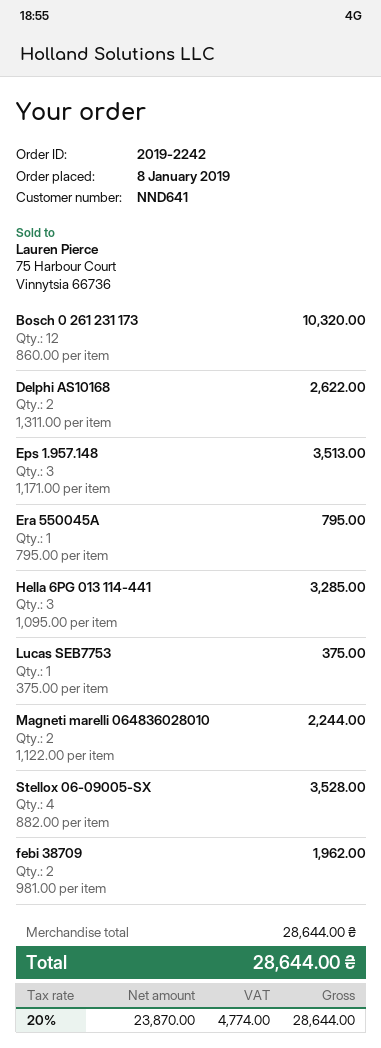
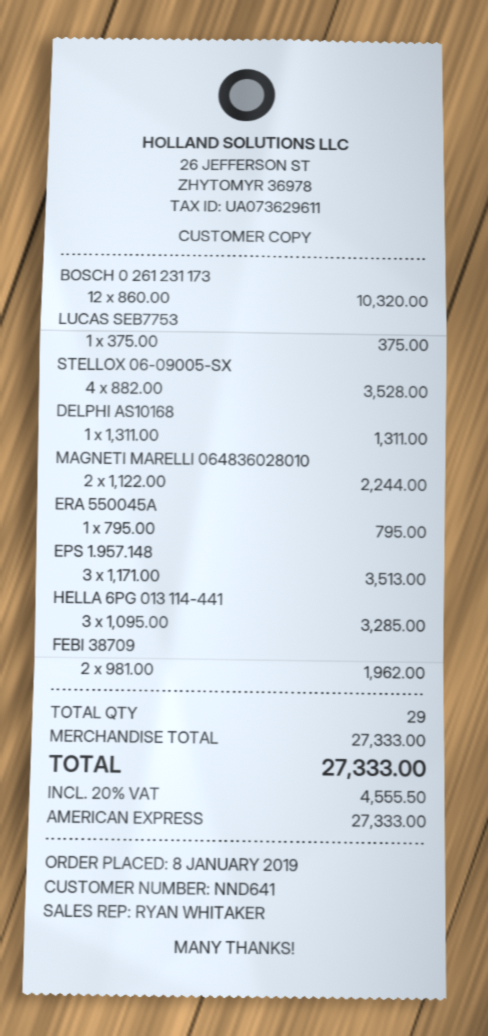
Delphi AS10168: 2 x 1311.00 = 2622.00 -> 1 x 1311.00 = 1311.00
subtotal: 28644.00 -> 27333.00
tax: 20% = 4774.00 -> 20% = 4555.50
total: 28644.00 -> 27333.00

